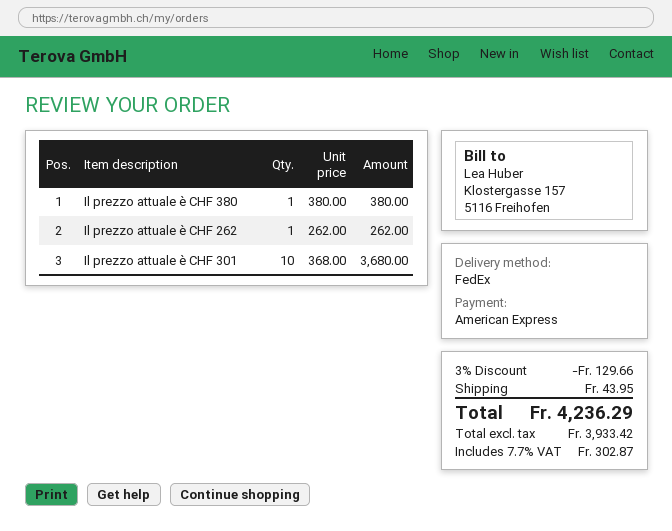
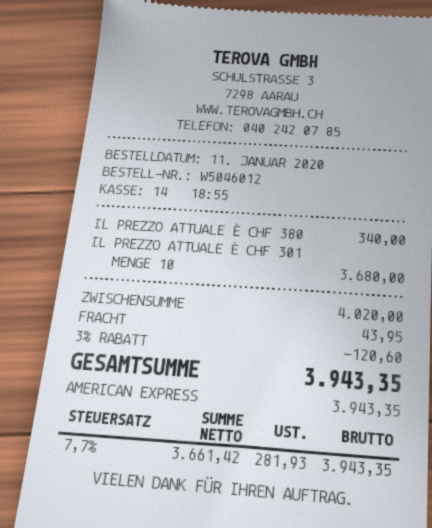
Il prezzo attuale è CHF 380: 1 for 380.00 -> 1 for 340.00
Il prezzo attuale è CHF 262: 1 for 262.00 -> none
discount: 3% = 129.66 -> 3% = 120.60
net: 3933.42 -> 3661.42
tax: 7.7% = 302.87 -> 7.7% = 281.93
total: 4236.29 -> 3943.35

